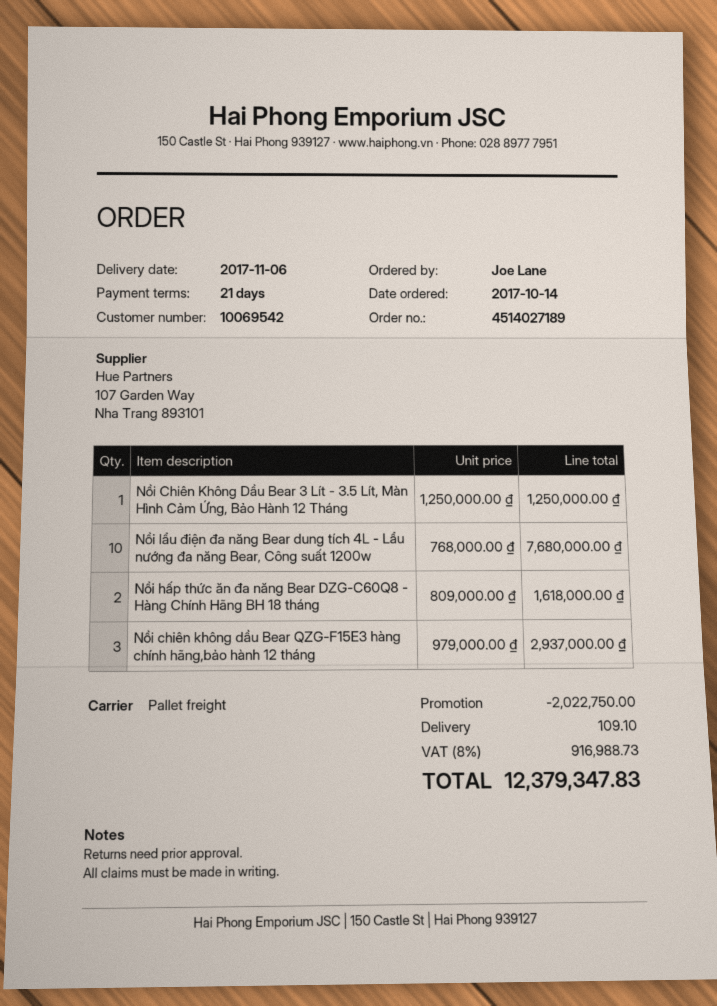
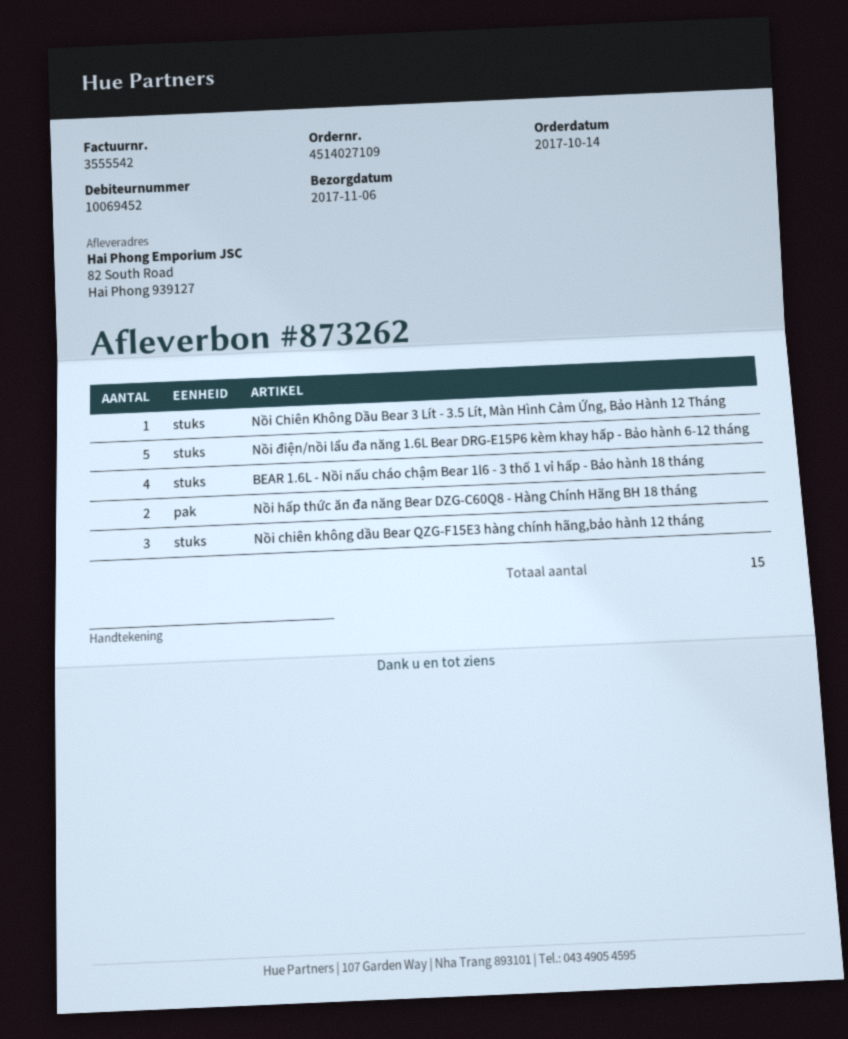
order number: 4514027189 -> 4514027109
customer number: 10069542 -> 10069452
Nồi lẩu điện đa năng Bear dung tích 4L - Lẩu nướng đa năng Bear, Công suất 1200w: 10 -> none
Nồi điện/nồi lẩu đa năng 1.6L Bear DRG-E15P6 kèm khay hấp - Bảo hành 6-12 tháng: none -> 5
BEAR 1.6L - Nồi nấu cháo chậm Bear 1l6 - 3 thố 1 vỉ hấp - Bảo hành 18 tháng: none -> 4

